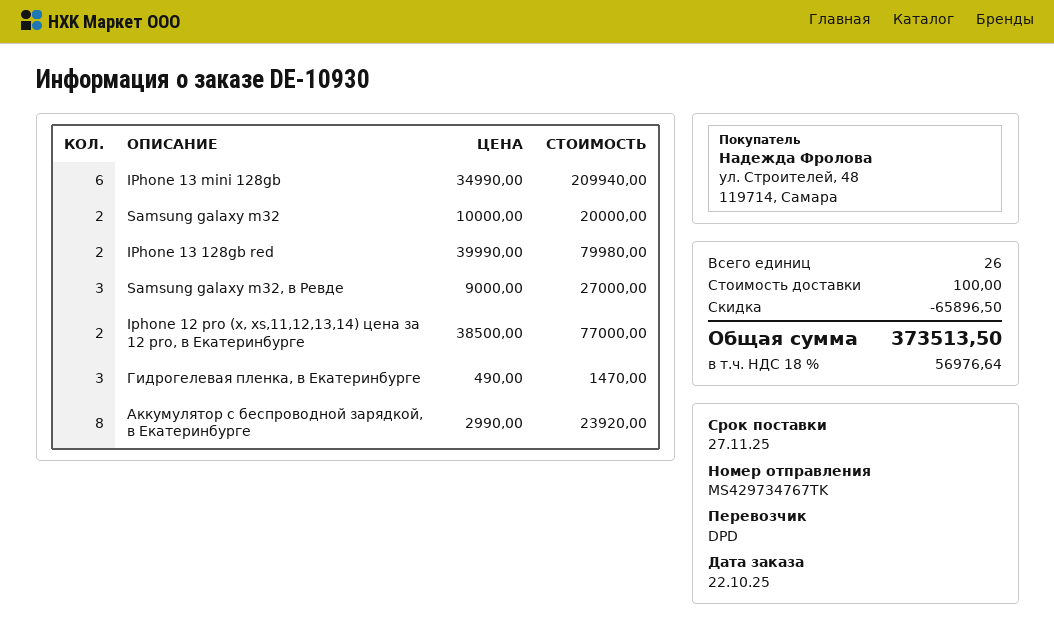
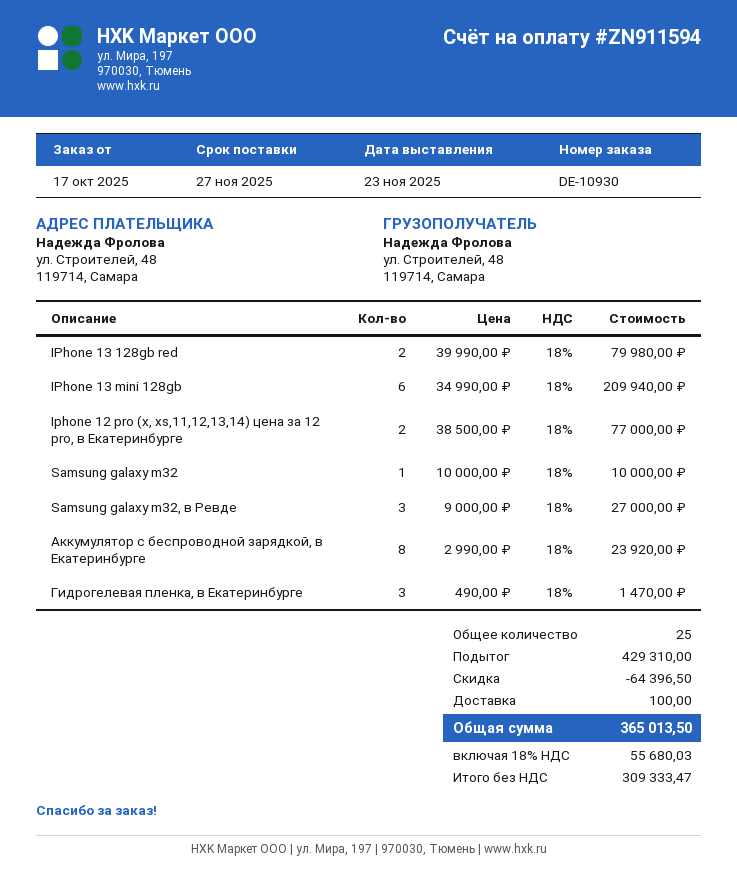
order date: 2025-10-22 -> 2025-10-17
Samsung galaxy m32: 2 x 10000.00 = 20000.00 -> 1 x 10000.00 = 10000.00
total quantity: 26 -> 25
discount: 65896.50 -> 64396.50
tax: 18% = 56976.64 -> 18% = 55680.03
total: 373513.50 -> 365013.50

